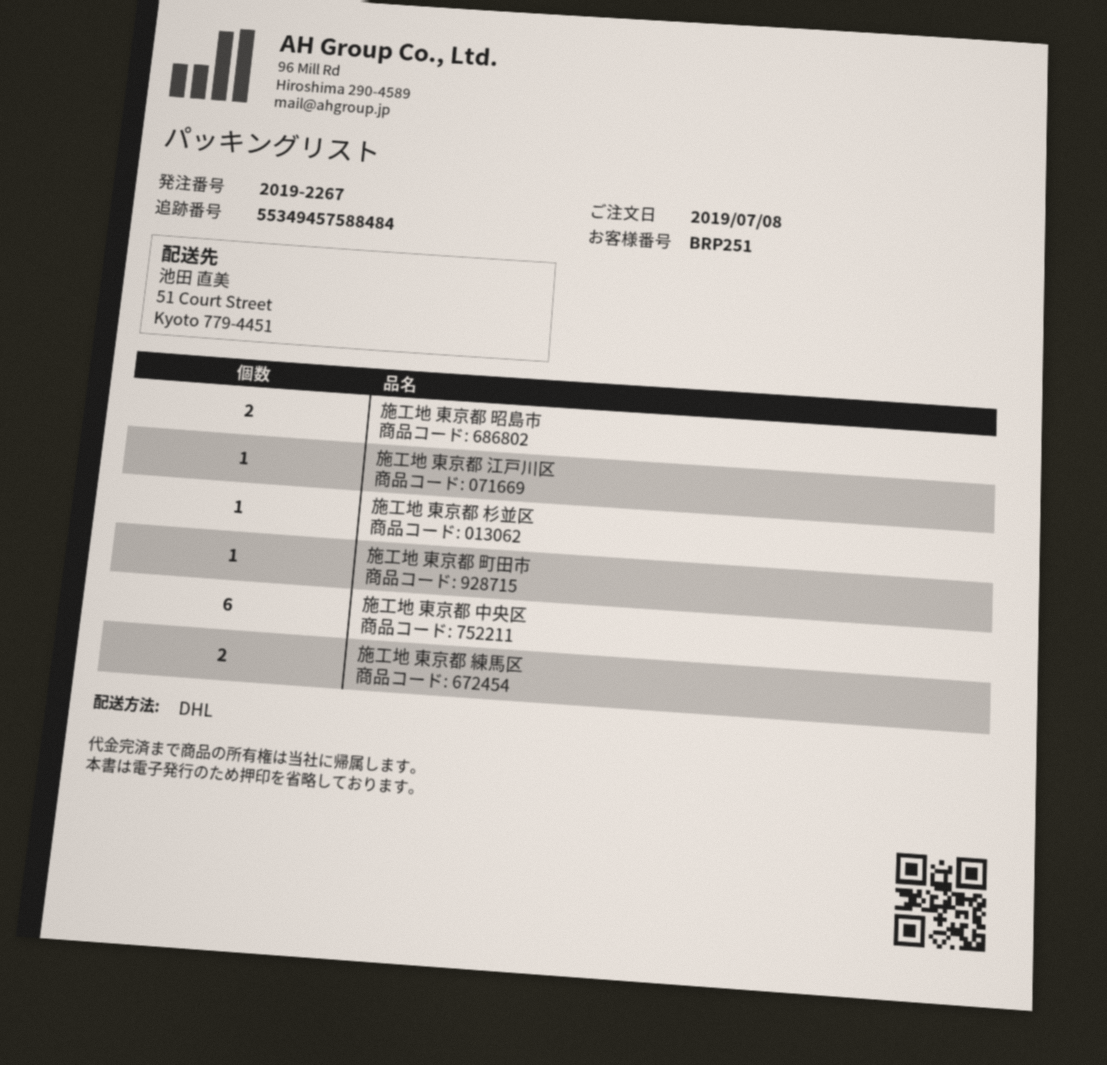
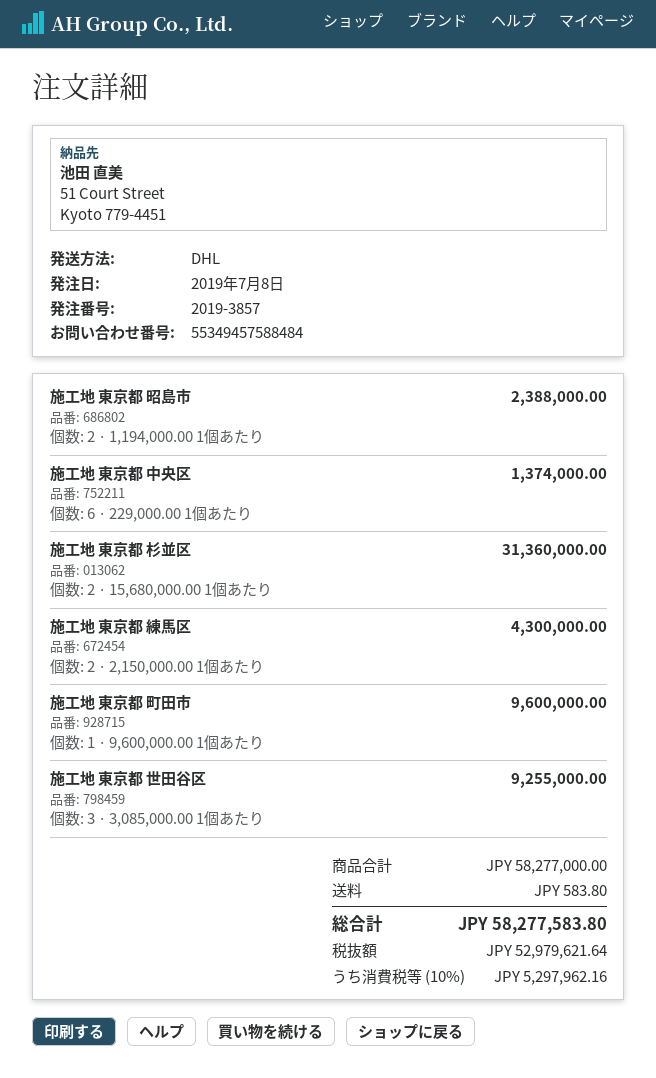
order number: 2019-2267 -> 2019-3857
施工地 東京都 江戸川区: 1 -> none
施工地 東京都 杉並区: 1 -> 2
施工地 東京都 世田谷区: none -> 3

